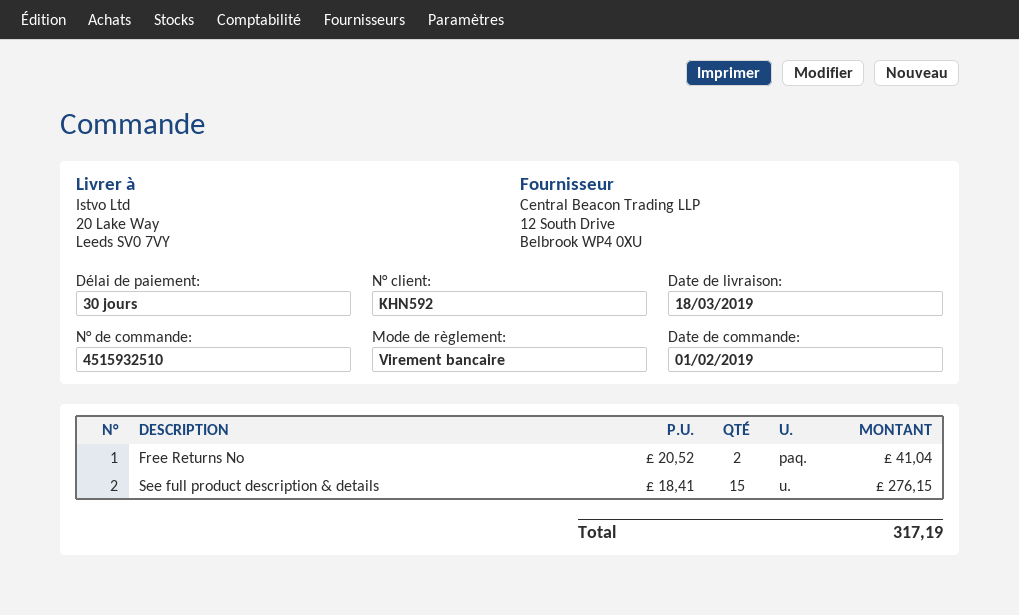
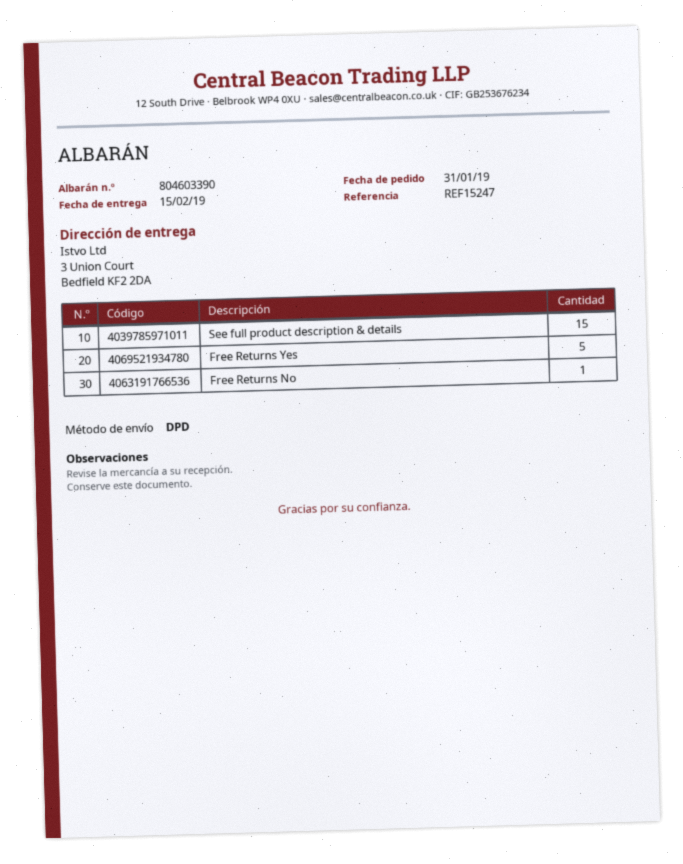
order date: 2019-02-01 -> 2019-01-31
delivery date: 2019-03-18 -> 2019-02-15
ship to: 20 Lake Way, Leeds SV0 7VY -> 3 Union Court, Bedfield KF2 2DA
Free Returns No: 2 -> 1
Free Returns Yes: none -> 5

